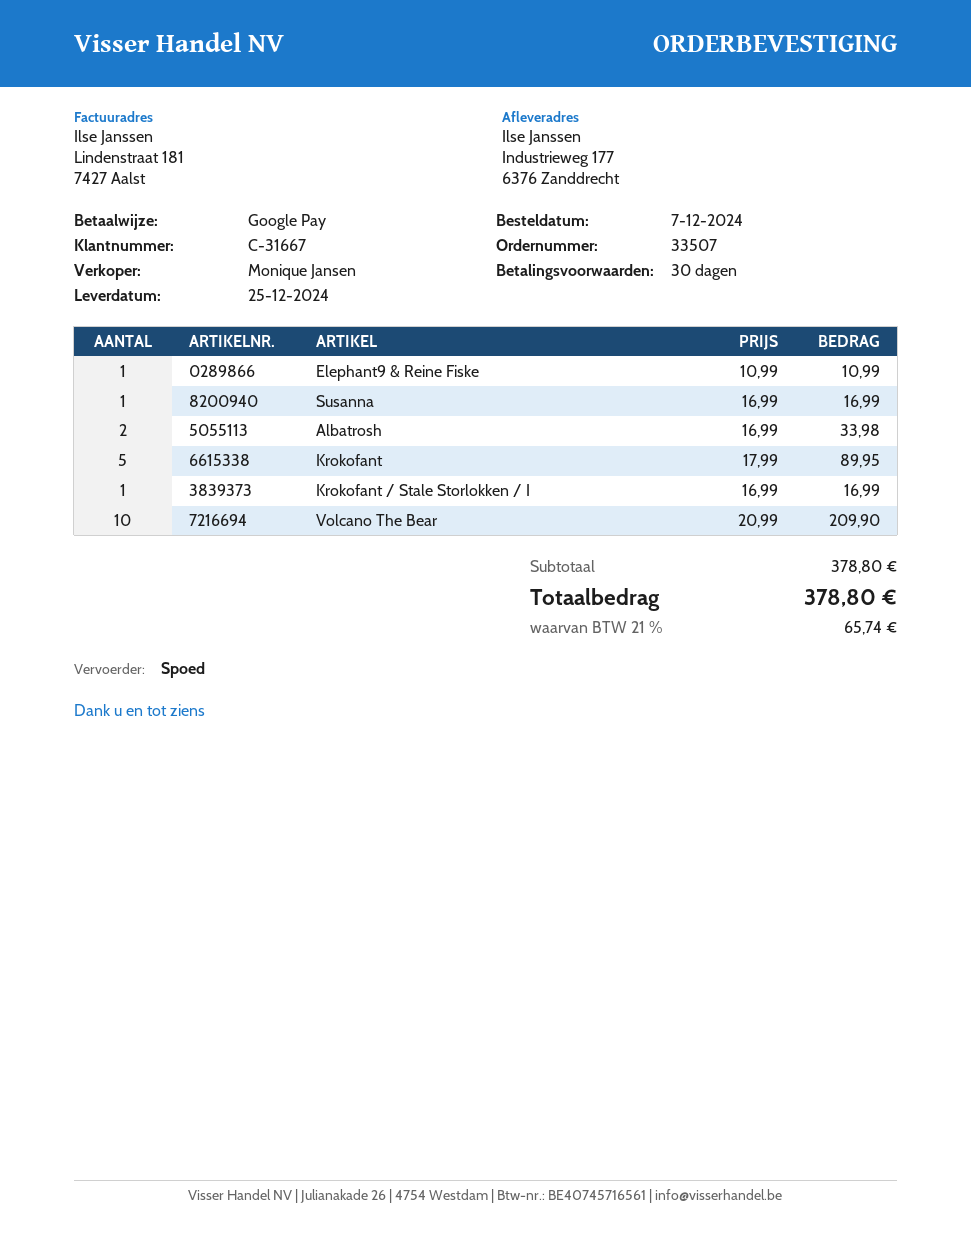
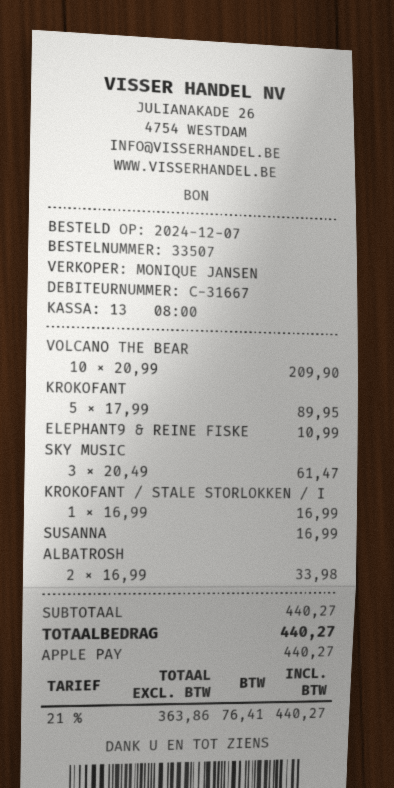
payment method: Google Pay -> Apple Pay
SKY MUSIC: none -> 3 x 20.49 = 61.47
subtotal: 378.80 -> 440.27
tax: 21% = 65.74 -> 21% = 76.41
total: 378.80 -> 440.27

